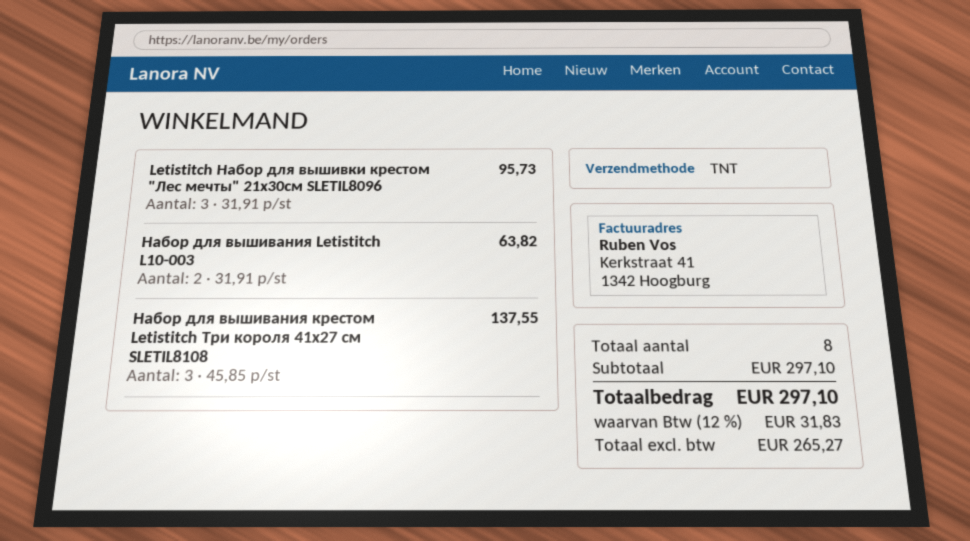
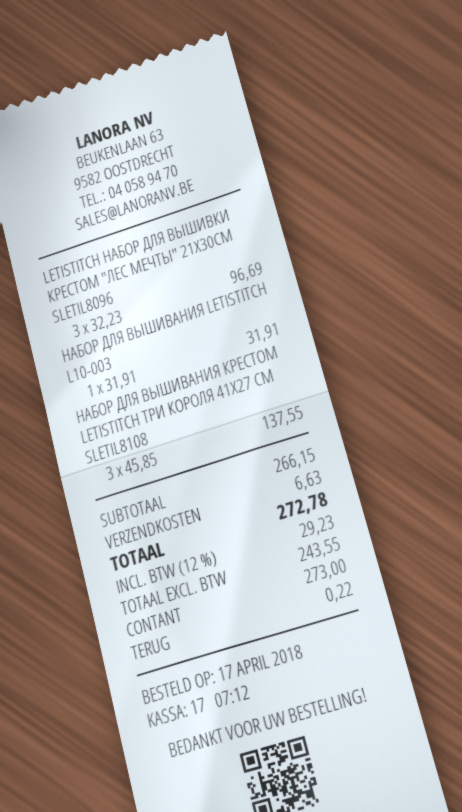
Letistitch Набор для вышивки крестом "Лес мечты" 21x30см SLETIL8096: 3 x 31.91 = 95.73 -> 3 x 32.23 = 96.69
Набор для вышивания Letistitch L10-003: 2 x 31.91 = 63.82 -> 1 x 31.91 = 31.91
subtotal: 297.10 -> 266.15
shipping: none -> 6.63
net: 265.27 -> 243.55
tax: 12% = 31.83 -> 12% = 29.23
total: 297.10 -> 272.78

